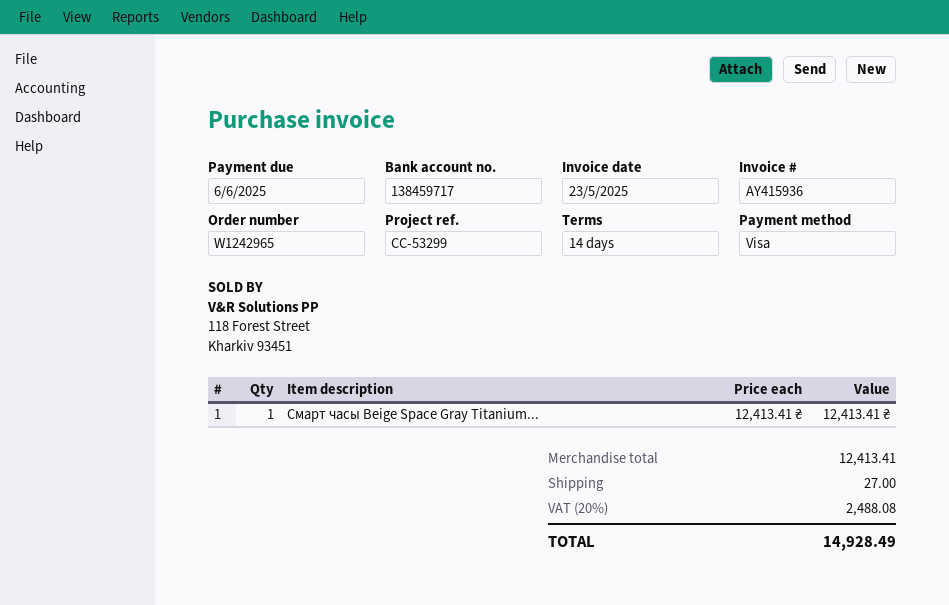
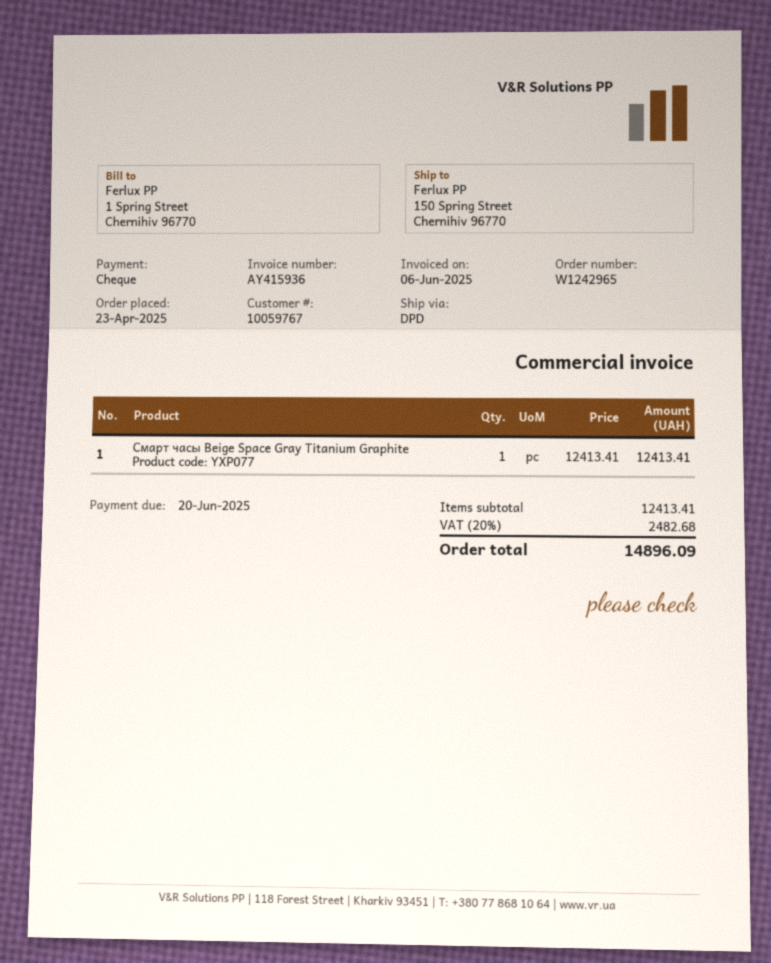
invoice date: 2025-05-23 -> 2025-06-06
due date: 2025-06-06 -> 2025-06-20
payment method: Visa -> cheque
shipping: 27.00 -> none
tax: 20% = 2488.08 -> 20% = 2482.68
total: 14928.49 -> 14896.09

